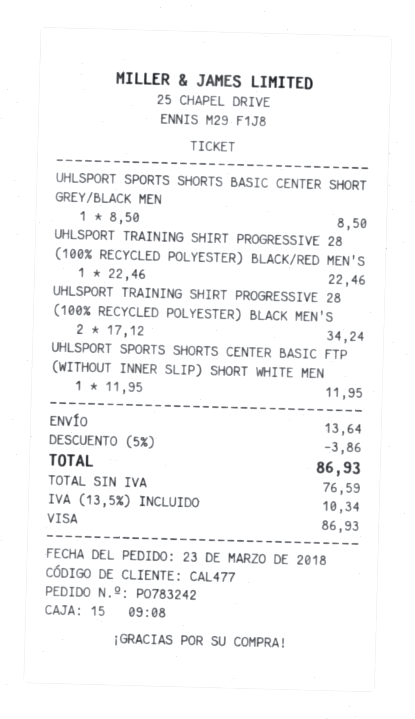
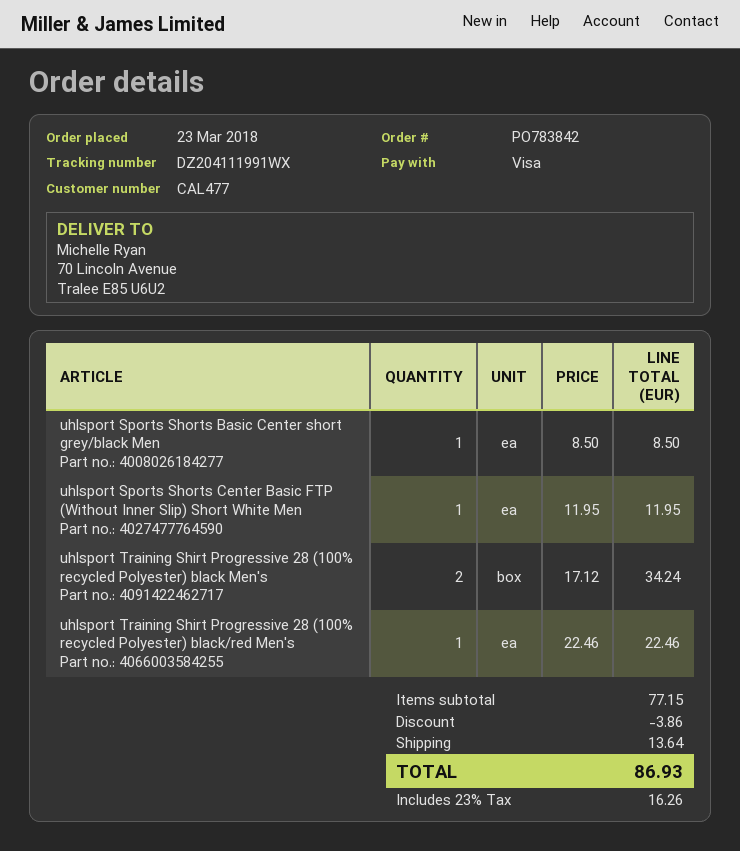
order number: PO783242 -> PO783842
tax: 13.5% = 10.34 -> 23% = 16.26

